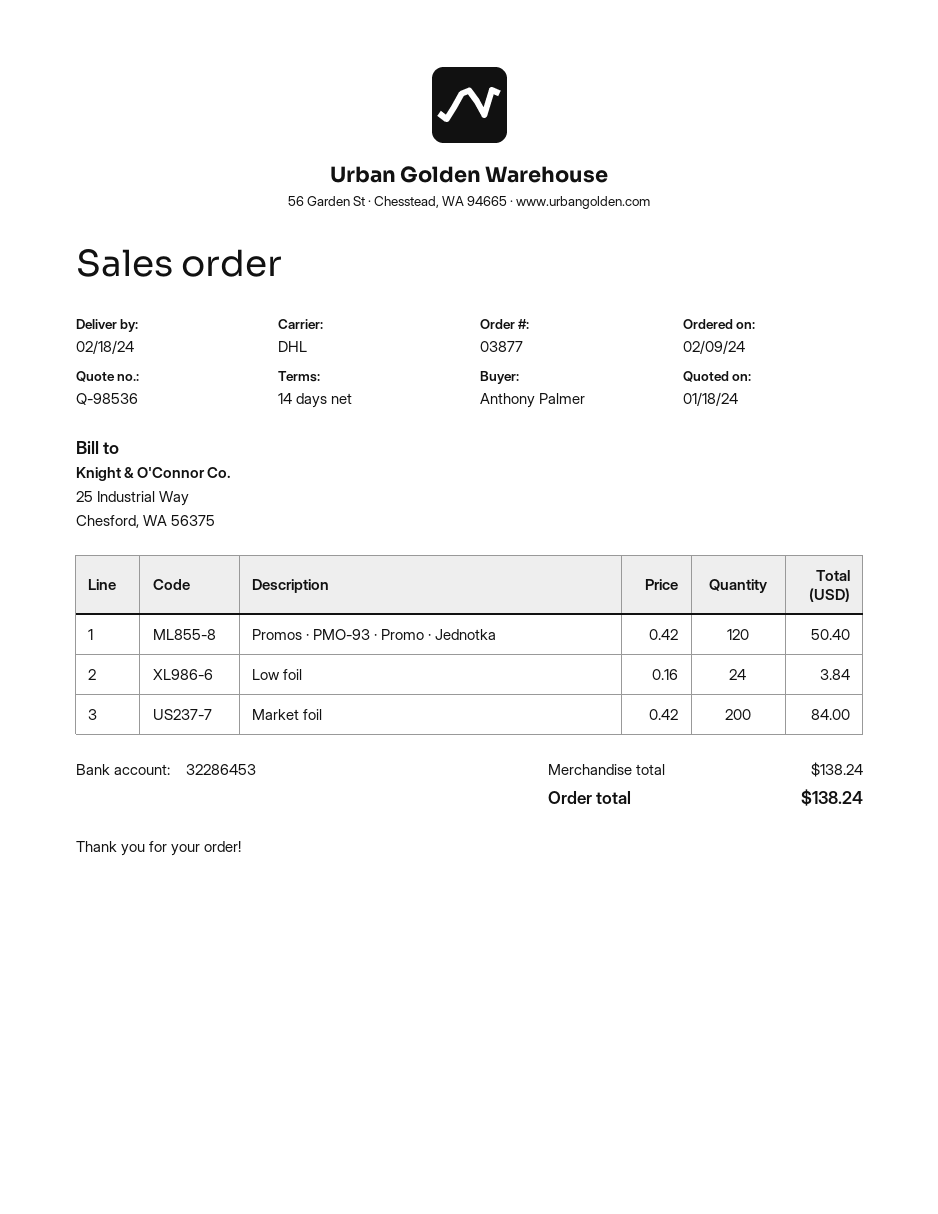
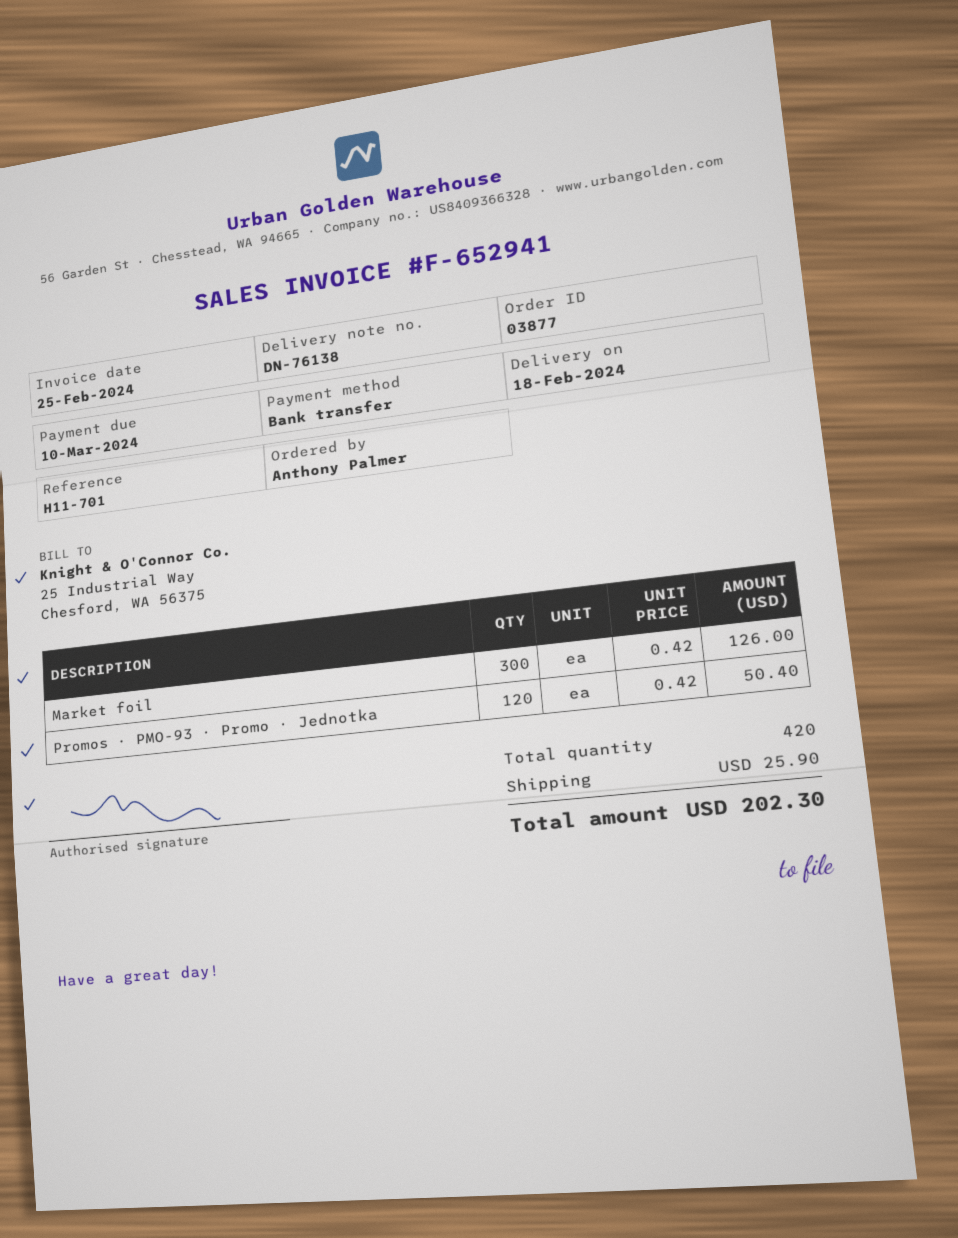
Low foil: 24 x 0.16 = 3.84 -> none
Market foil: 200 x 0.42 = 84.00 -> 300 x 0.42 = 126.00
shipping: none -> 25.90
total: 138.24 -> 202.30

